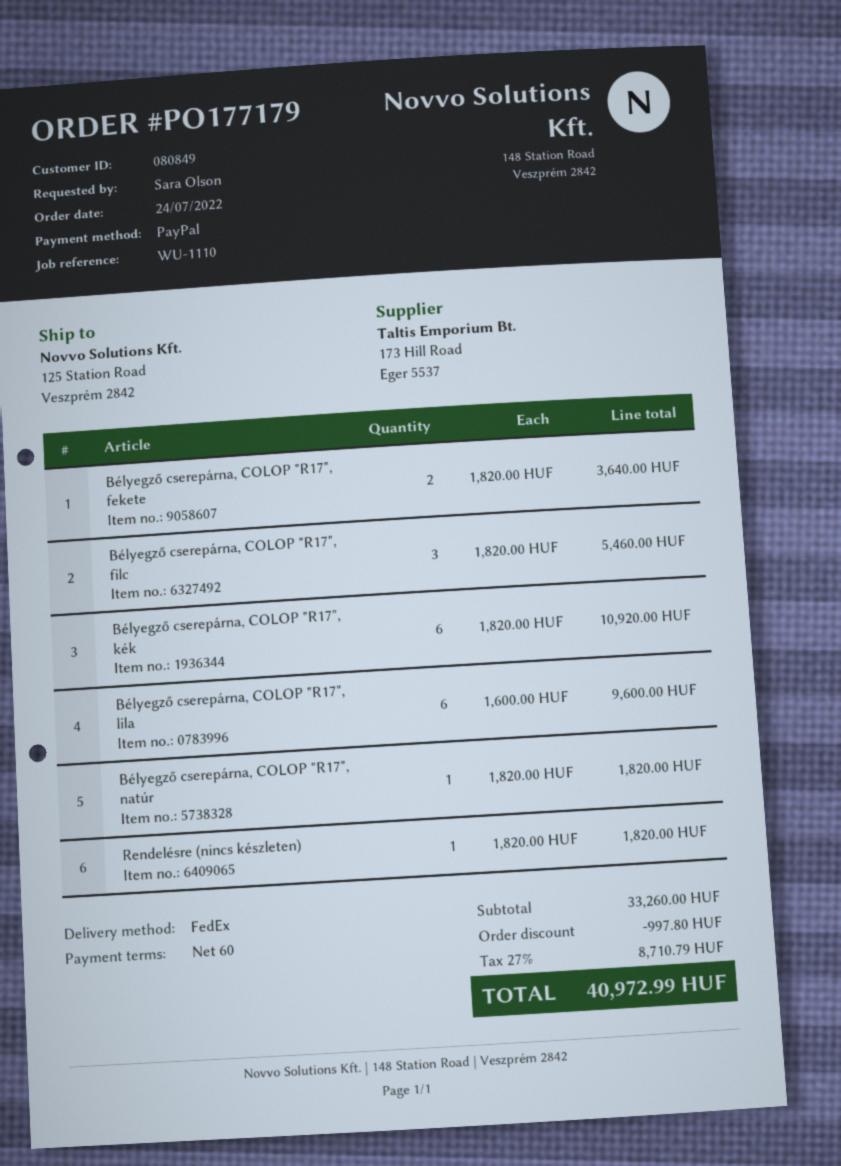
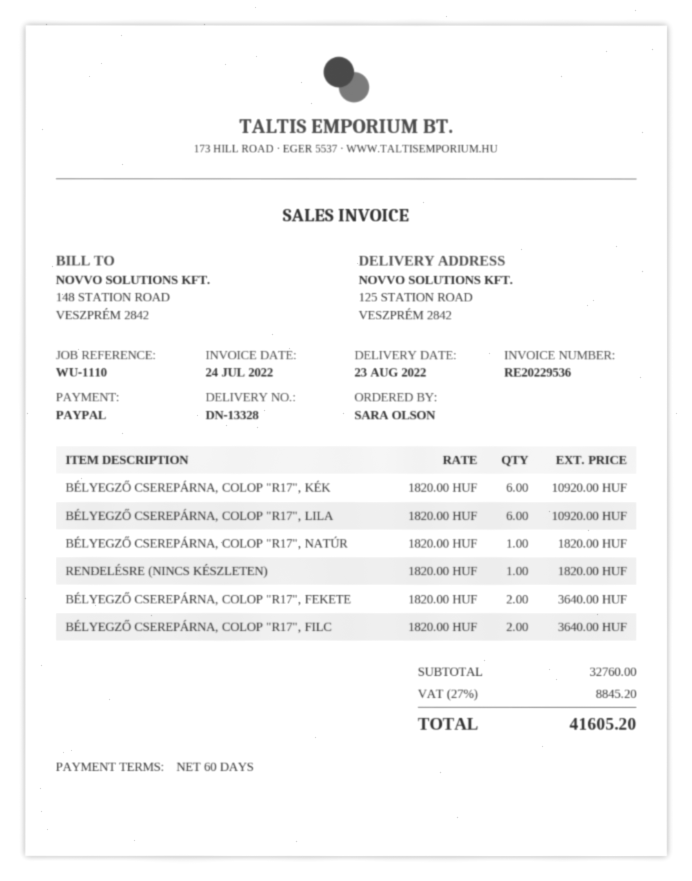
Bélyegző cserepárna, COLOP "R17", filc: 3 x 1820.00 = 5460.00 -> 2 x 1820.00 = 3640.00
Bélyegző cserepárna, COLOP "R17", lila: 6 x 1600.00 = 9600.00 -> 6 x 1820.00 = 10920.00
subtotal: 33260.00 -> 32760.00
discount: 997.80 -> none
tax: 27% = 8710.79 -> 27% = 8845.20
total: 40972.99 -> 41605.20

